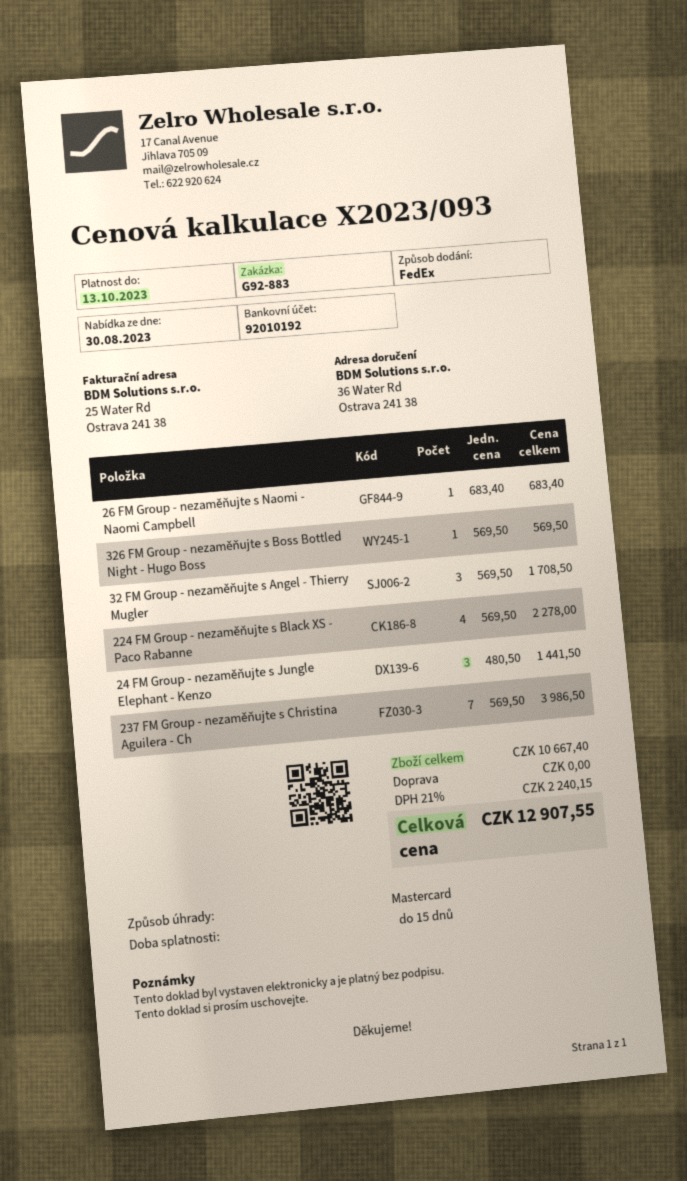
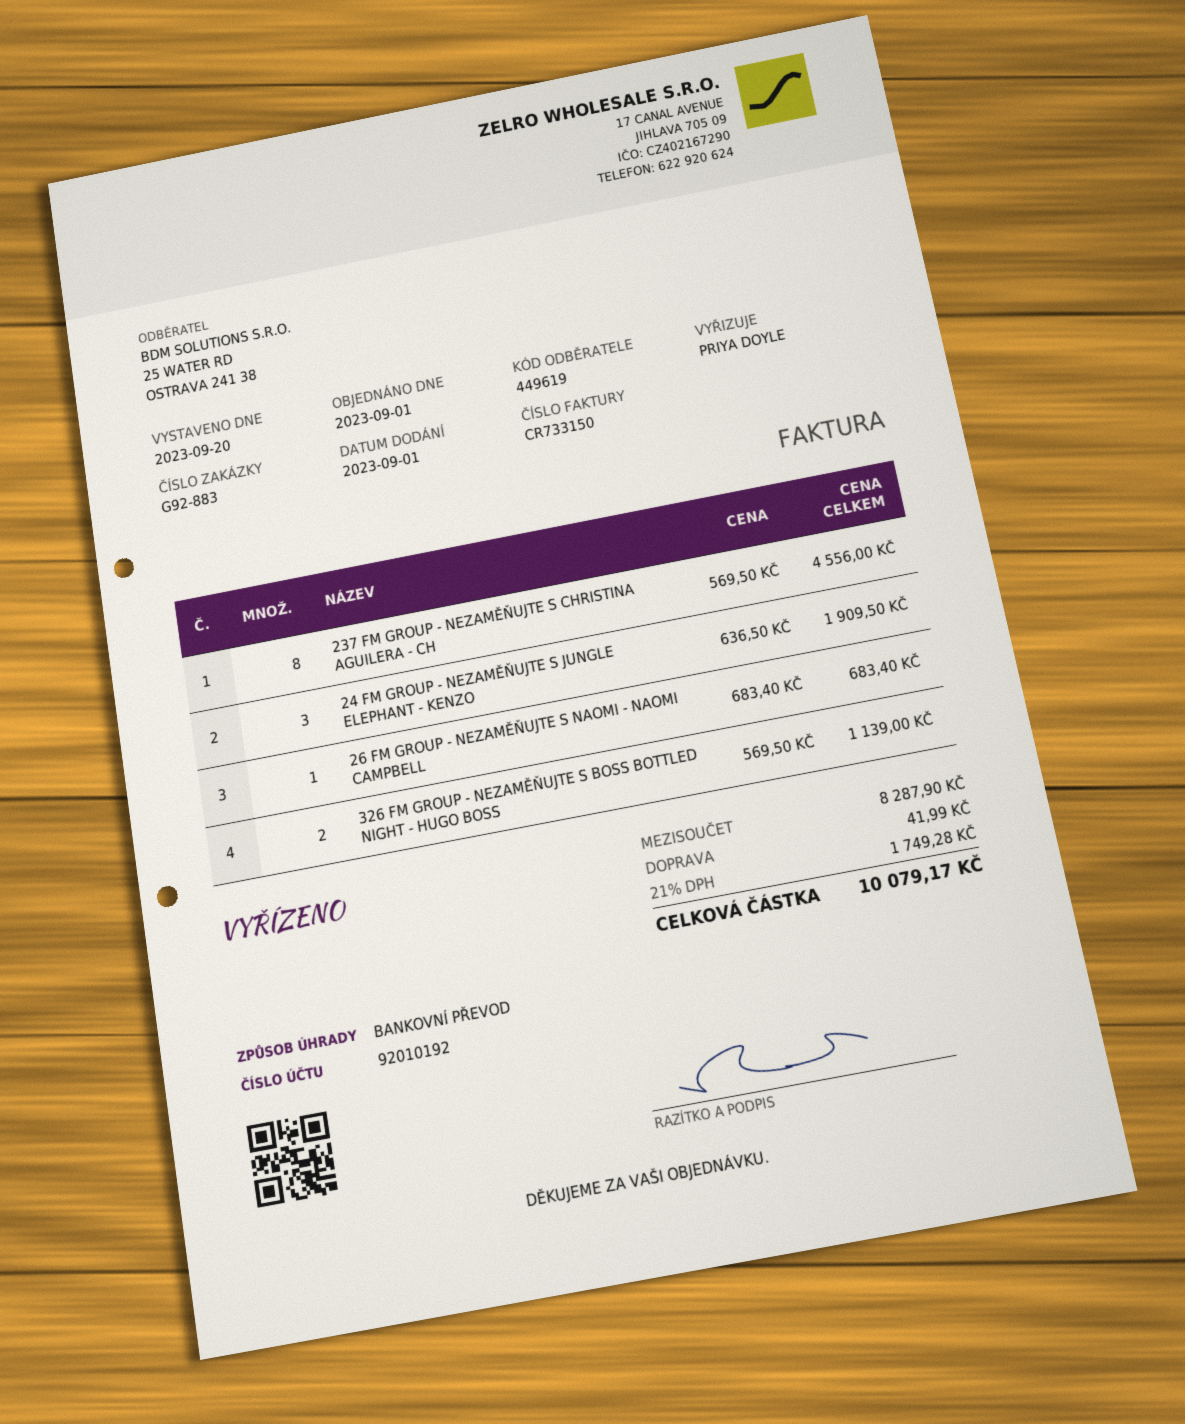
payment method: Mastercard -> bank transfer
326 FM Group - nezaměňujte s Boss Bottled Night - Hugo Boss: 1 x 569.50 = 569.50 -> 2 x 569.50 = 1139.00
32 FM Group - nezaměňujte s Angel - Thierry Mugler: 3 x 569.50 = 1708.50 -> none
224 FM Group - nezaměňujte s Black XS - Paco Rabanne: 4 x 569.50 = 2278.00 -> none
24 FM Group - nezaměňujte s Jungle Elephant - Kenzo: 3 x 480.50 = 1441.50 -> 3 x 636.50 = 1909.50
237 FM Group - nezaměňujte s Christina Aguilera - Ch: 7 x 569.50 = 3986.50 -> 8 x 569.50 = 4556.00
subtotal: 10667.40 -> 8287.90
shipping: 0.00 -> 41.99
tax: 21% = 2240.15 -> 21% = 1749.28
total: 12907.55 -> 10079.17

